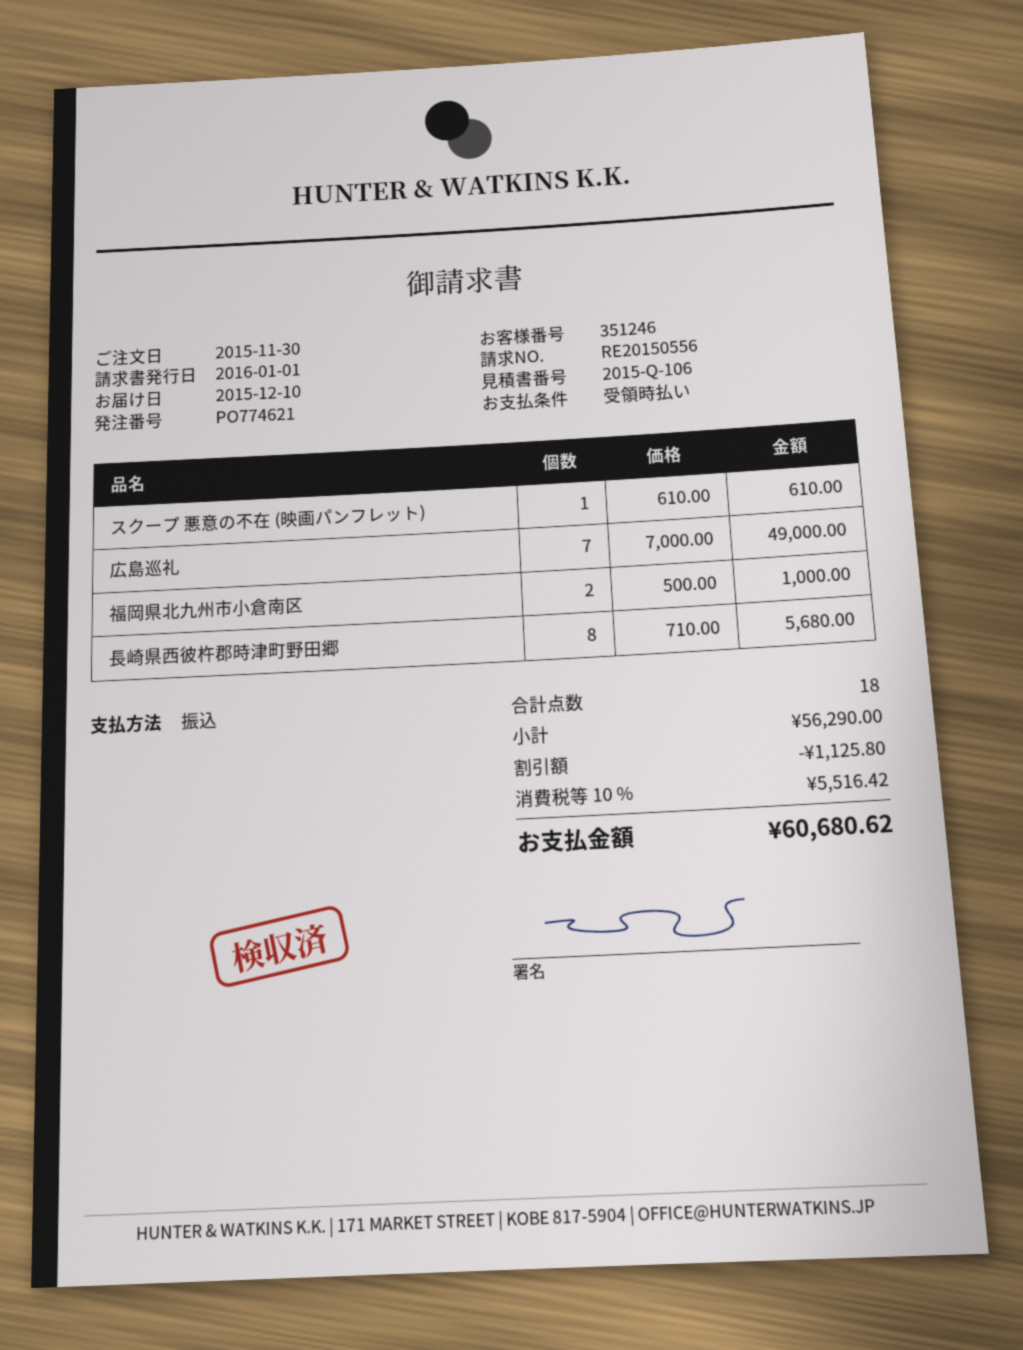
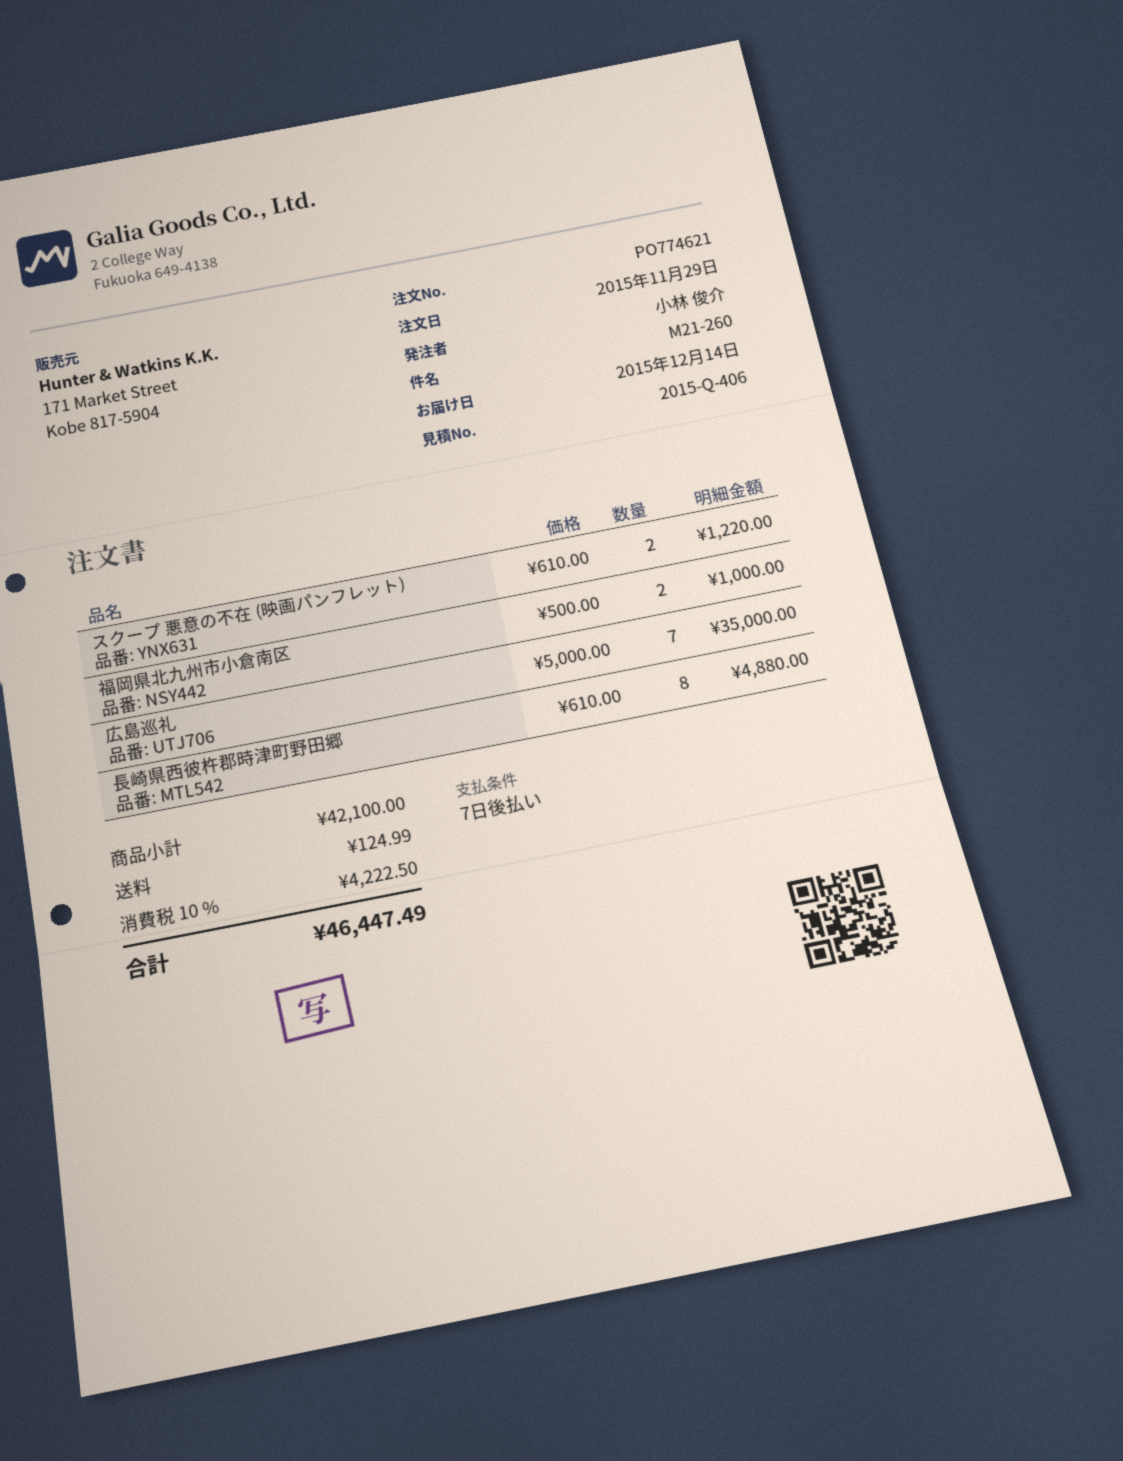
quote number: 2015-Q-106 -> 2015-Q-406
order date: 2015-11-30 -> 2015-11-29
delivery date: 2015-12-10 -> 2015-12-14
payment terms: on receipt -> 7 days
スクープ 悪意の不在 (映画パンフレット): 1 x 610.00 = 610.00 -> 2 x 610.00 = 1220.00
広島巡礼: 7 x 7000.00 = 49000.00 -> 7 x 5000.00 = 35000.00
長崎県西彼杵郡時津町野田郷: 8 x 710.00 = 5680.00 -> 8 x 610.00 = 4880.00
subtotal: 56290.00 -> 42100.00
discount: 1125.80 -> none
shipping: none -> 124.99
tax: 10% = 5516.42 -> 10% = 4222.50
total: 60680.62 -> 46447.49

